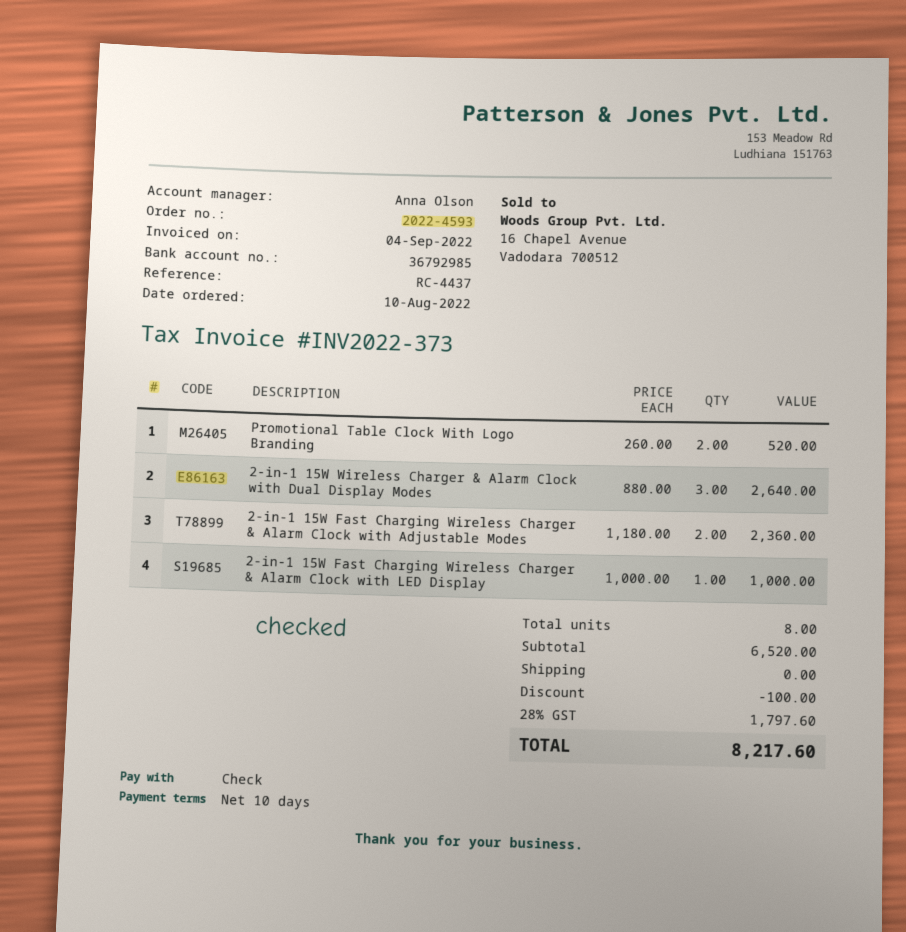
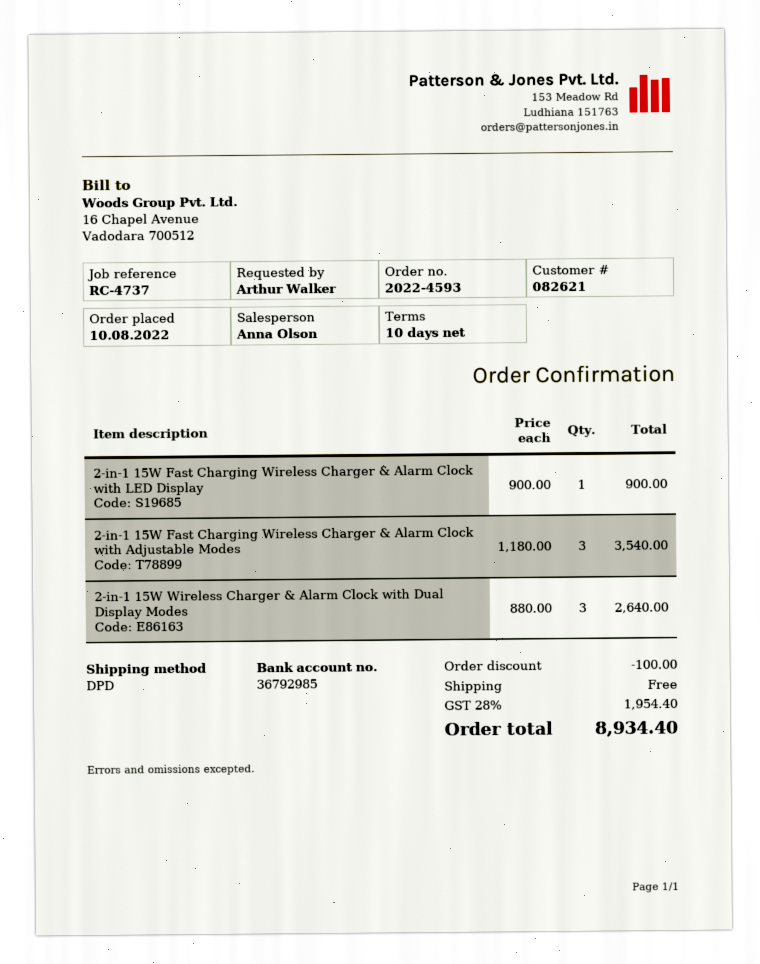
reference: RC-4437 -> RC-4737
Promotional Table Clock With Logo Branding: 2 x 260.00 = 520.00 -> none
2-in-1 15W Fast Charging Wireless Charger & Alarm Clock with Adjustable Modes: 2 x 1180.00 = 2360.00 -> 3 x 1180.00 = 3540.00
2-in-1 15W Fast Charging Wireless Charger & Alarm Clock with LED Display: 1 x 1000.00 = 1000.00 -> 1 x 900.00 = 900.00
tax: 28% = 1797.60 -> 28% = 1954.40
total: 8217.60 -> 8934.40

